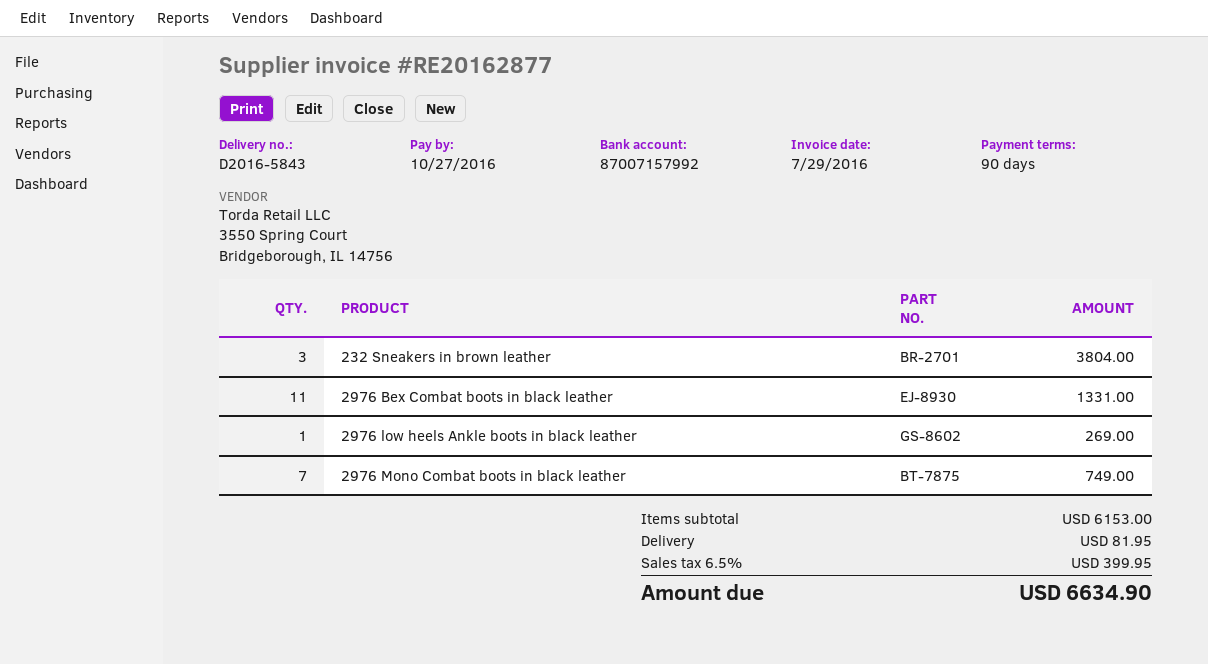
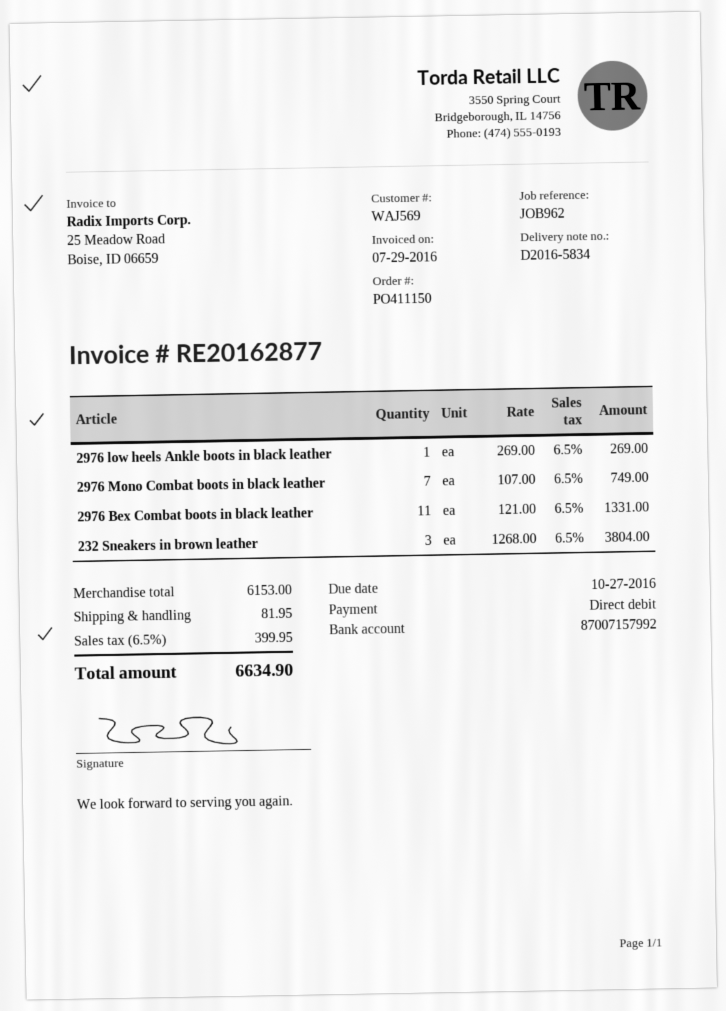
delivery note number: D2016-5843 -> D2016-5834

